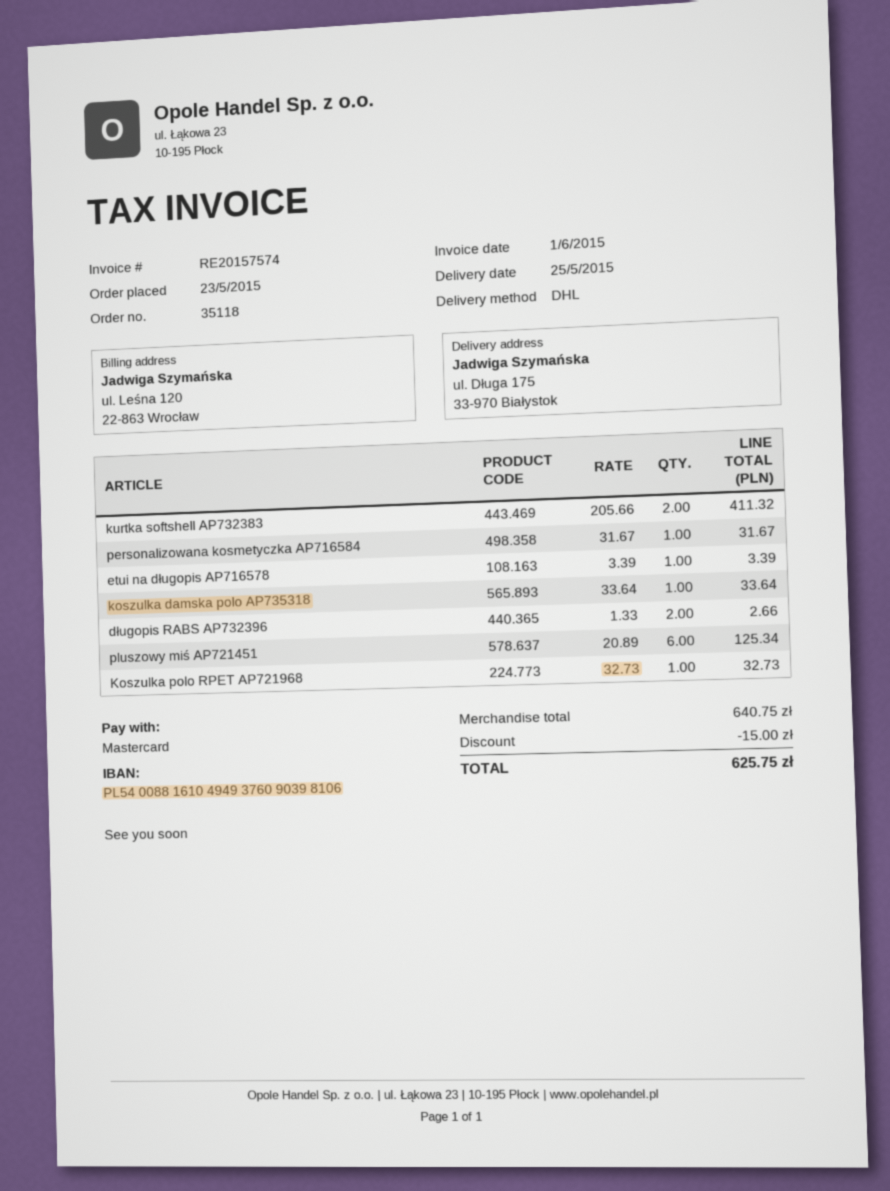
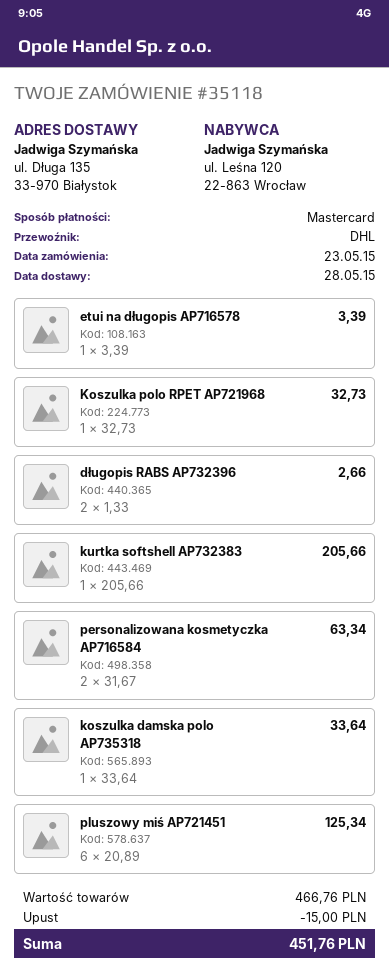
delivery date: 2015-05-25 -> 2015-05-28
ship to: ul. Długa 175, 33-970 Białystok -> ul. Długa 135, 33-970 Białystok
kurtka softshell AP732383: 2 x 205.66 = 411.32 -> 1 x 205.66 = 205.66
personalizowana kosmetyczka AP716584: 1 x 31.67 = 31.67 -> 2 x 31.67 = 63.34
subtotal: 640.75 -> 466.76
total: 625.75 -> 451.76

